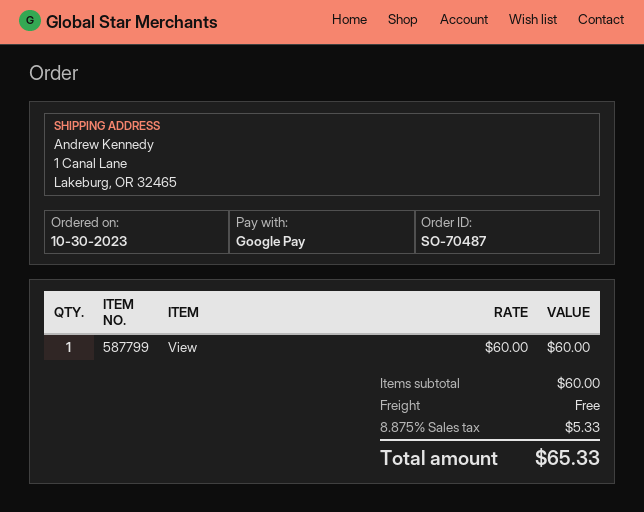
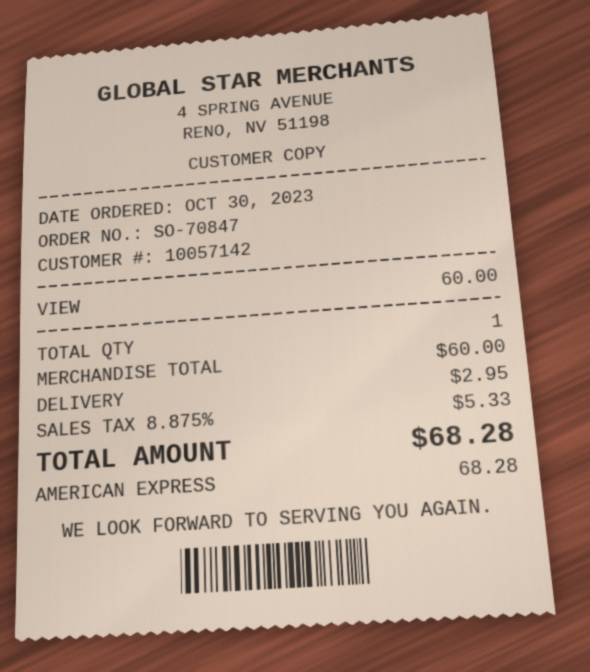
order number: SO-70487 -> SO-70847
payment method: Google Pay -> American Express
shipping: 0.00 -> 2.95
total: 65.33 -> 68.28

